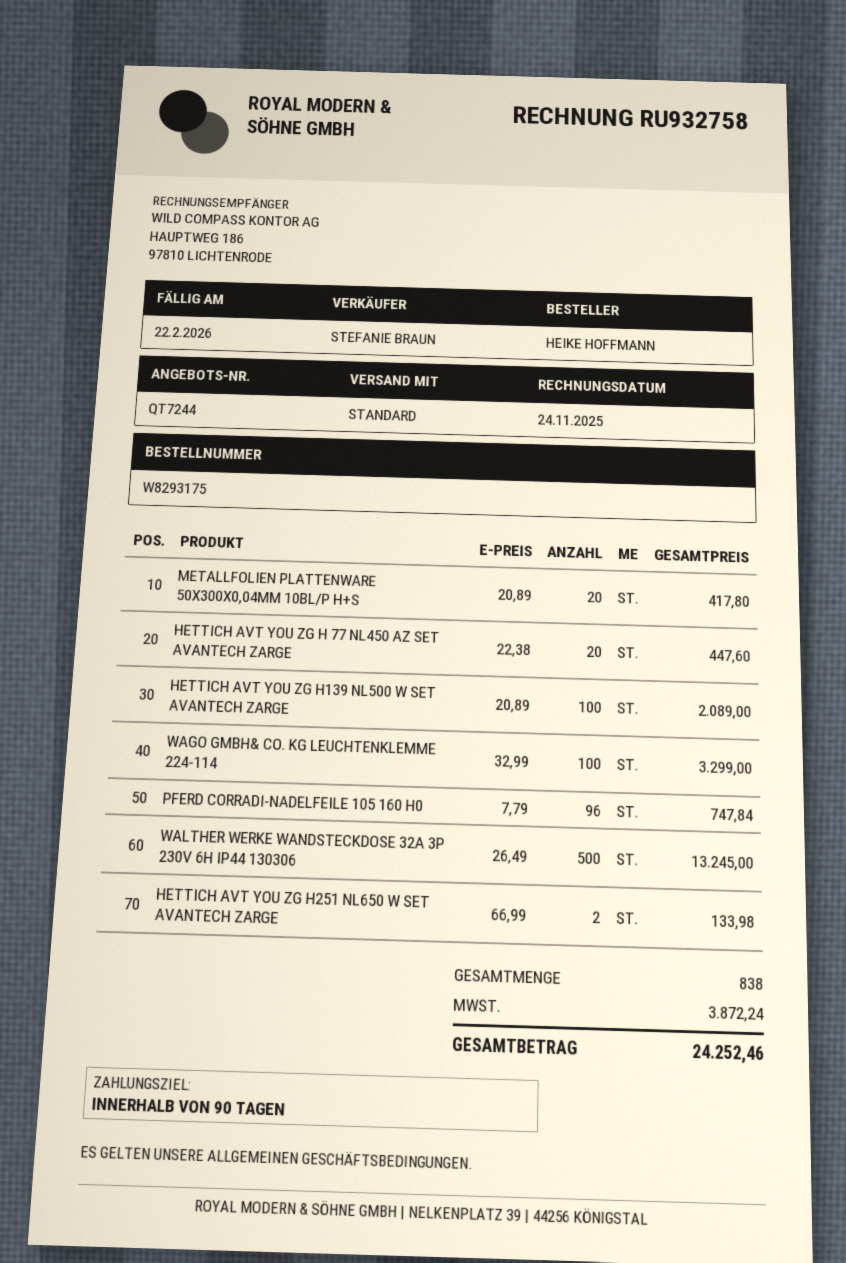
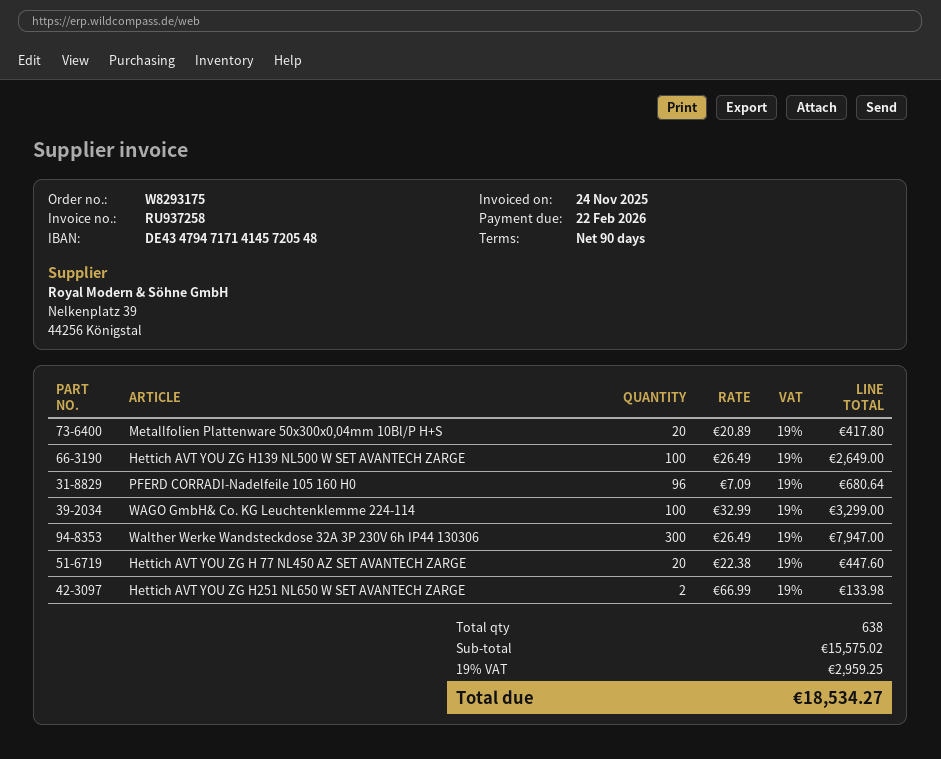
invoice number: RU932758 -> RU937258
HETTICH AVT YOU ZG H139 NL500 W SET AVANTECH ZARGE: 100 x 20.89 = 2089.00 -> 100 x 26.49 = 2649.00
PFERD CORRADI-NADELFEILE 105 160 H0: 96 x 7.79 = 747.84 -> 96 x 7.09 = 680.64
WALTHER WERKE WANDSTECKDOSE 32A 3P 230V 6H IP44 130306: 500 x 26.49 = 13245.00 -> 300 x 26.49 = 7947.00
total quantity: 838 -> 638
tax: 3872.24 -> 2959.25
total: 24252.46 -> 18534.27

